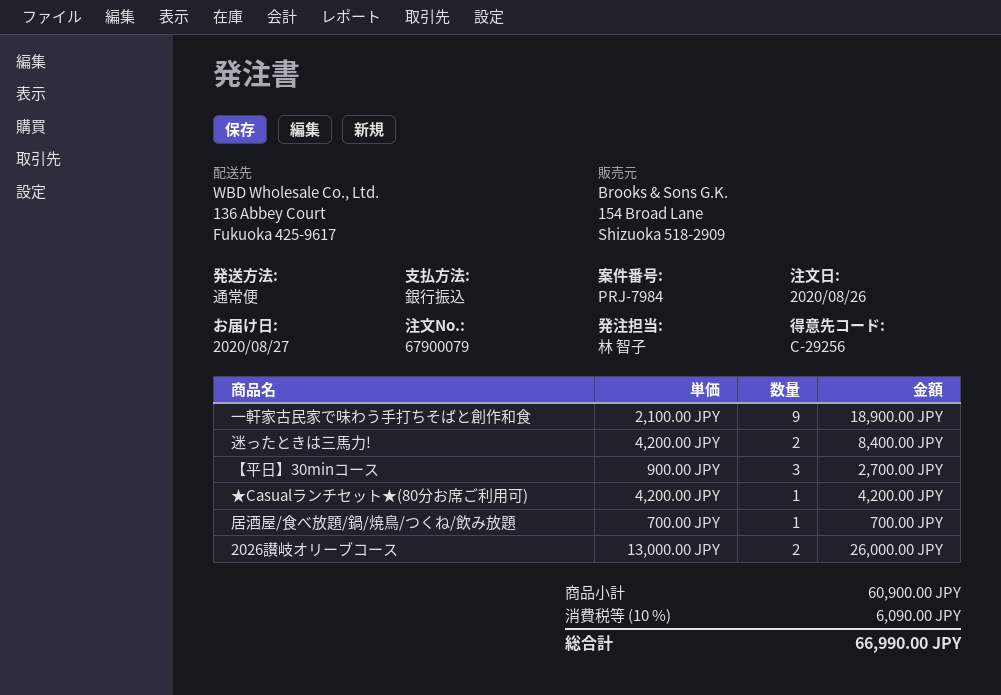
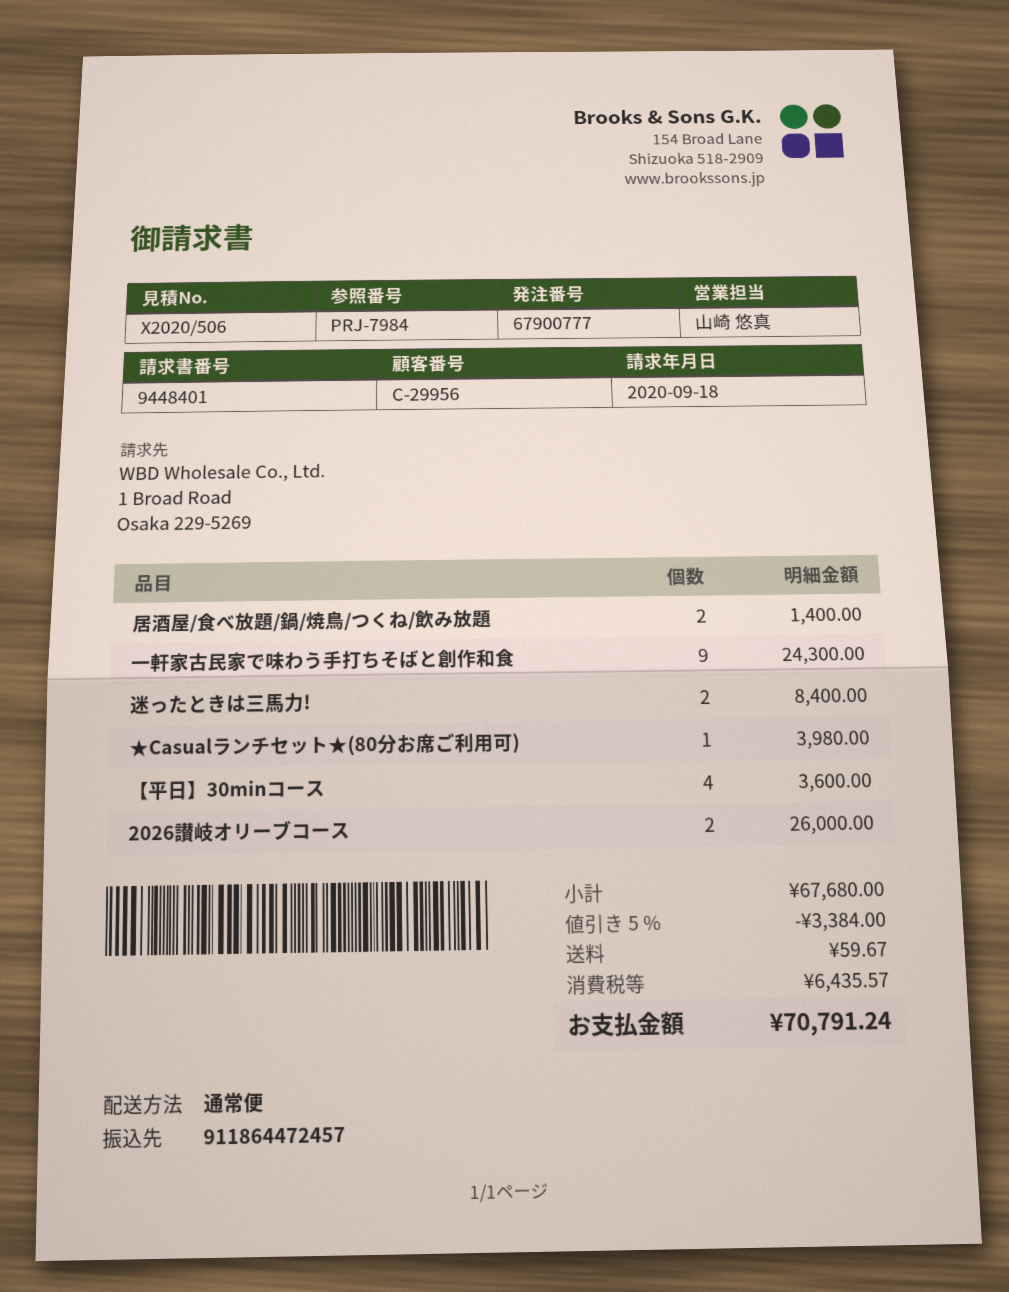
order number: 67900079 -> 67900777
customer number: C-29256 -> C-29956
一軒家古民家で味わう手打ちそばと創作和食: 9 for 18900.00 -> 9 for 24300.00
【平日】30minコース: 3 for 2700.00 -> 4 for 3600.00
★Casualランチセット★(80分お席ご利用可): 1 for 4200.00 -> 1 for 3980.00
居酒屋/食べ放題/鍋/焼鳥/つくね/飲み放題: 1 for 700.00 -> 2 for 1400.00
subtotal: 60900.00 -> 67680.00
discount: none -> 5% = 3384.00
shipping: none -> 59.67
tax: 6090.00 -> 6435.57
total: 66990.00 -> 70791.24

